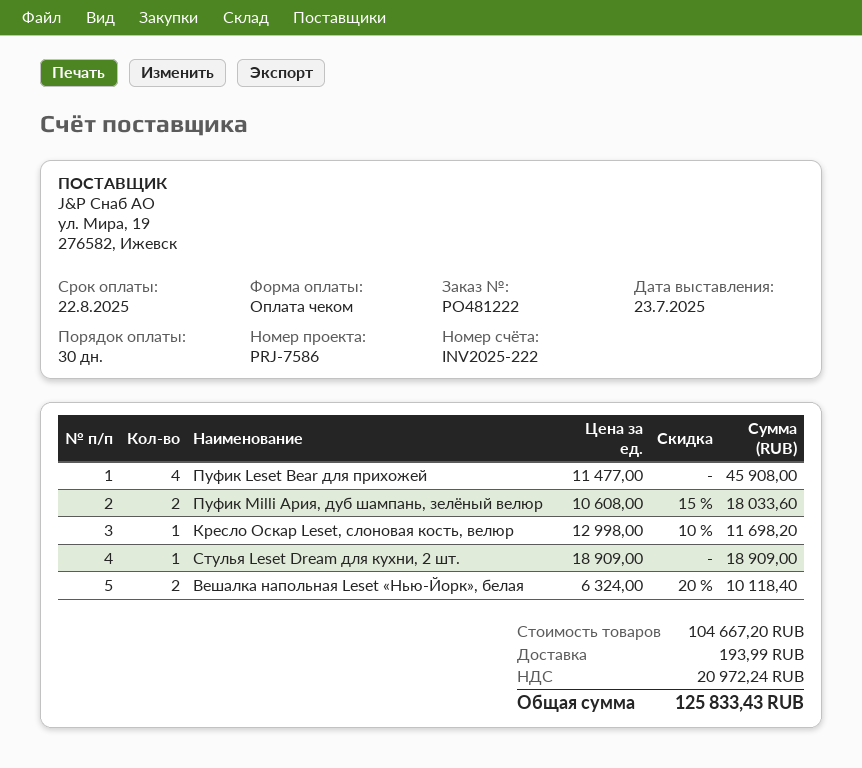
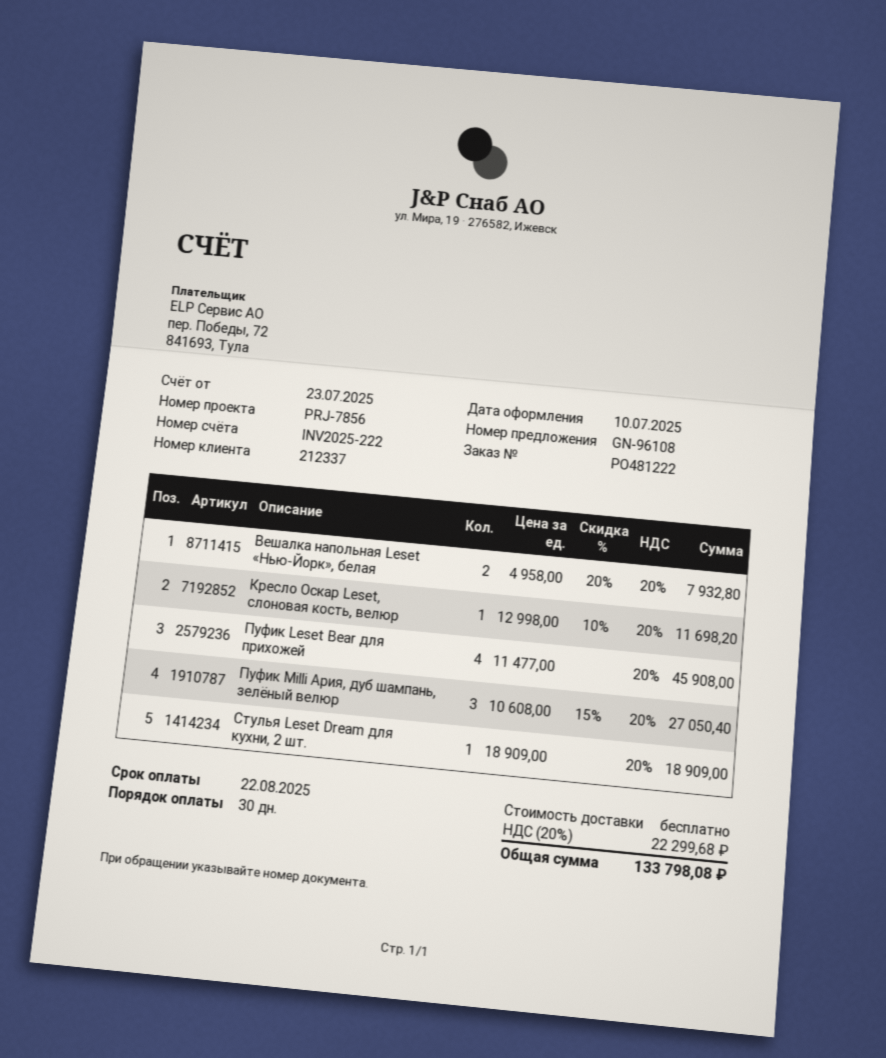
reference: PRJ-7586 -> PRJ-7856
Пуфик Milli Ария, дуб шампань, зелёный велюр: 2 x 10608.00 - 15% = 18033.60 -> 3 x 10608.00 - 15% = 27050.40
Вешалка напольная Leset «Нью-Йорк», белая: 2 x 6324.00 - 20% = 10118.40 -> 2 x 4958.00 - 20% = 7932.80
shipping: 193.99 -> 0.00
tax: 20972.24 -> 22299.68
total: 125833.43 -> 133798.08

